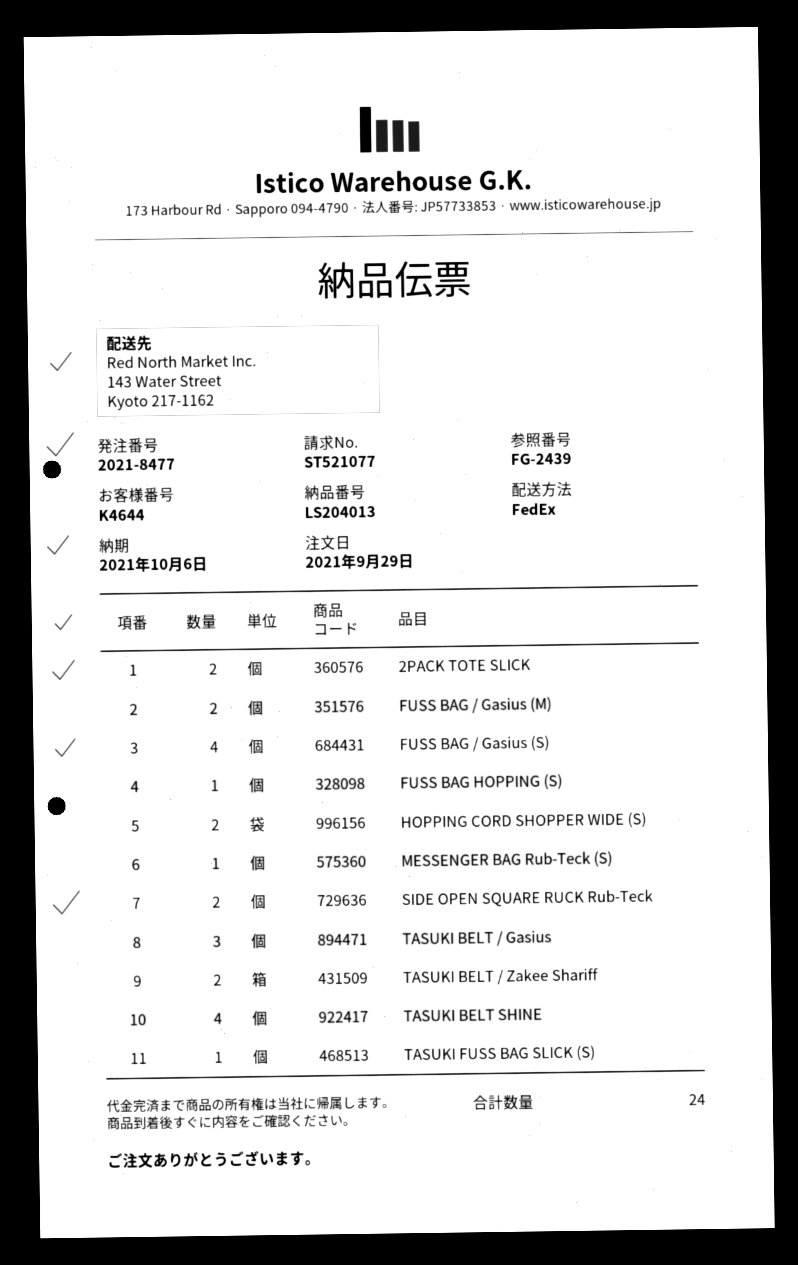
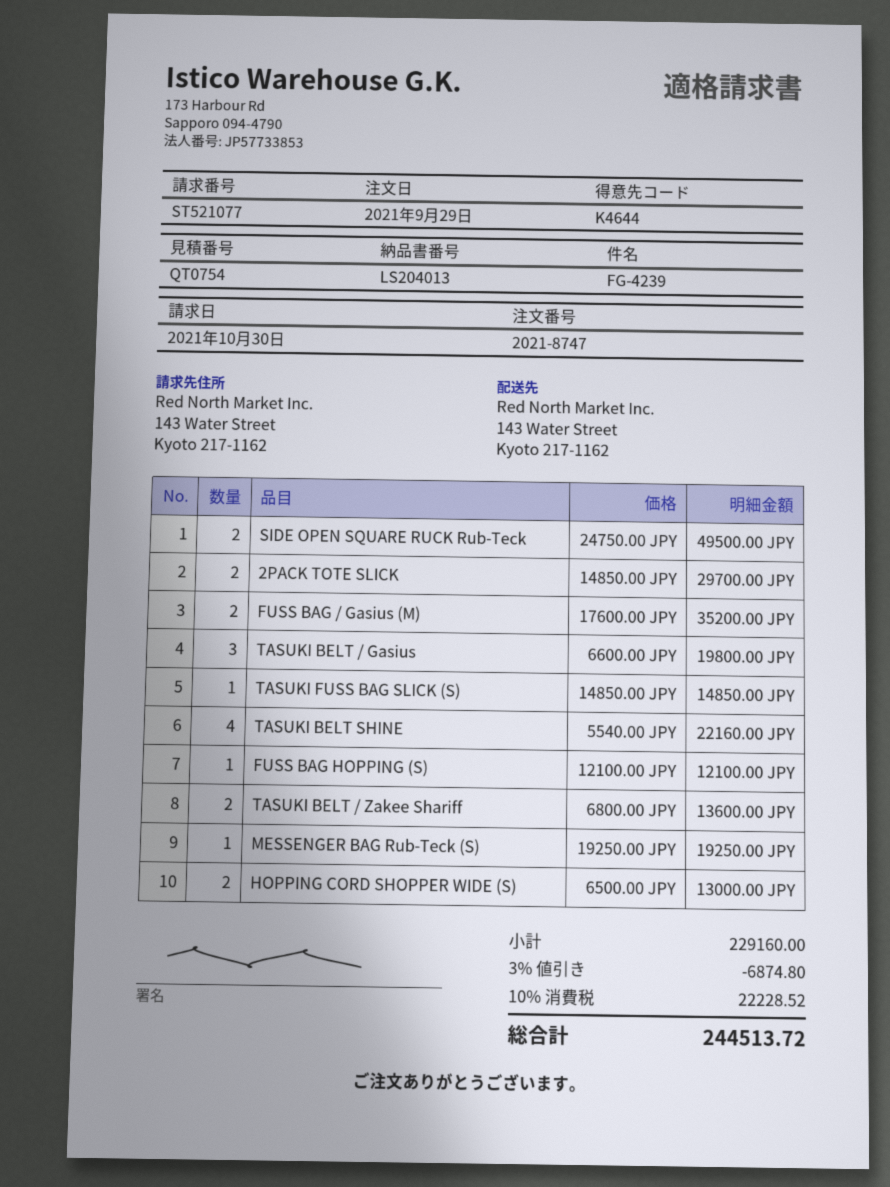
order number: 2021-8477 -> 2021-8747
reference: FG-2439 -> FG-4239
FUSS BAG / Gasius (S): 4 -> none

